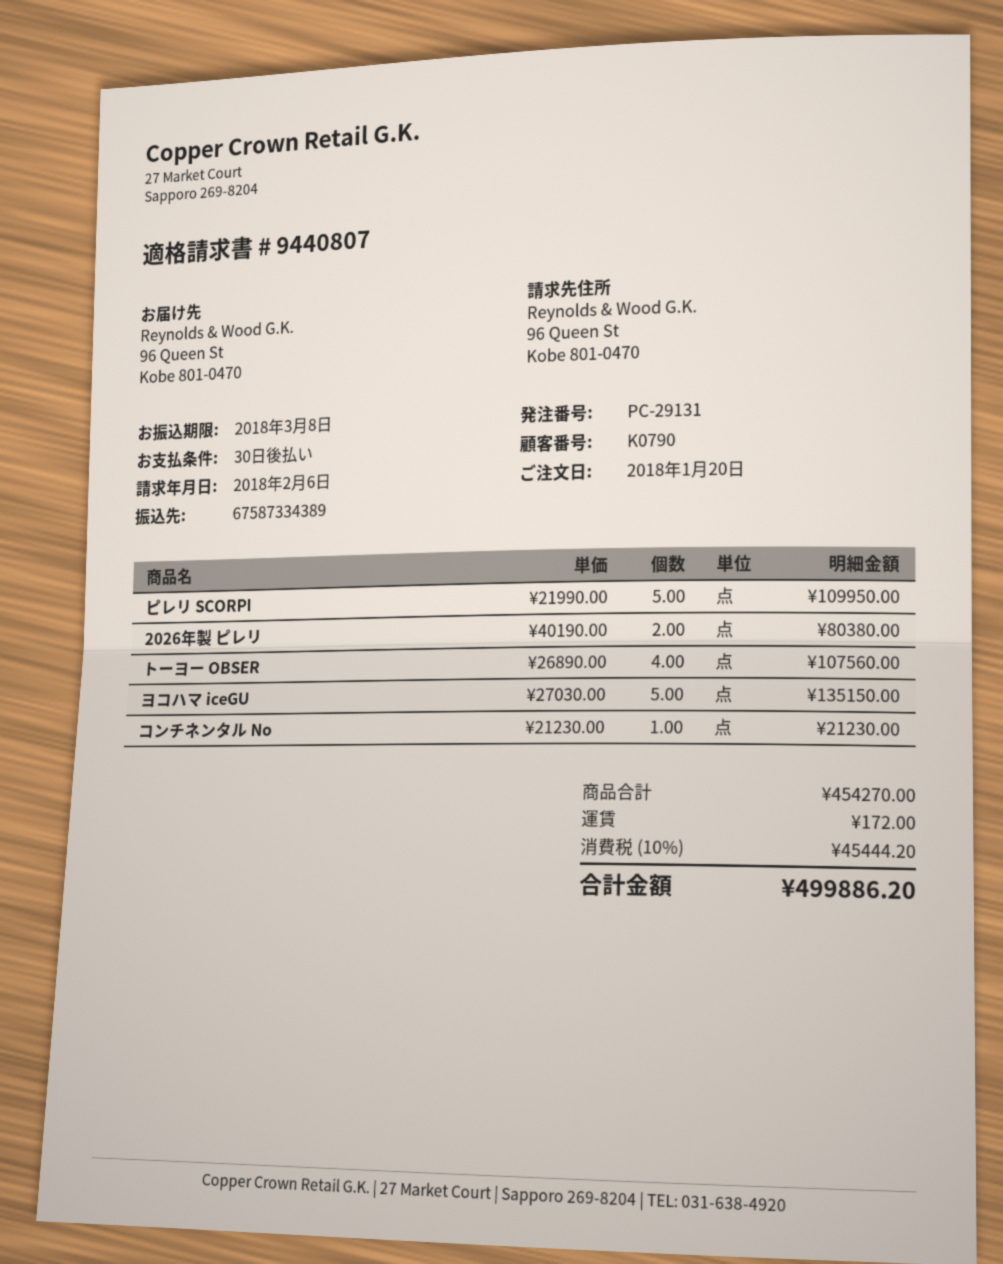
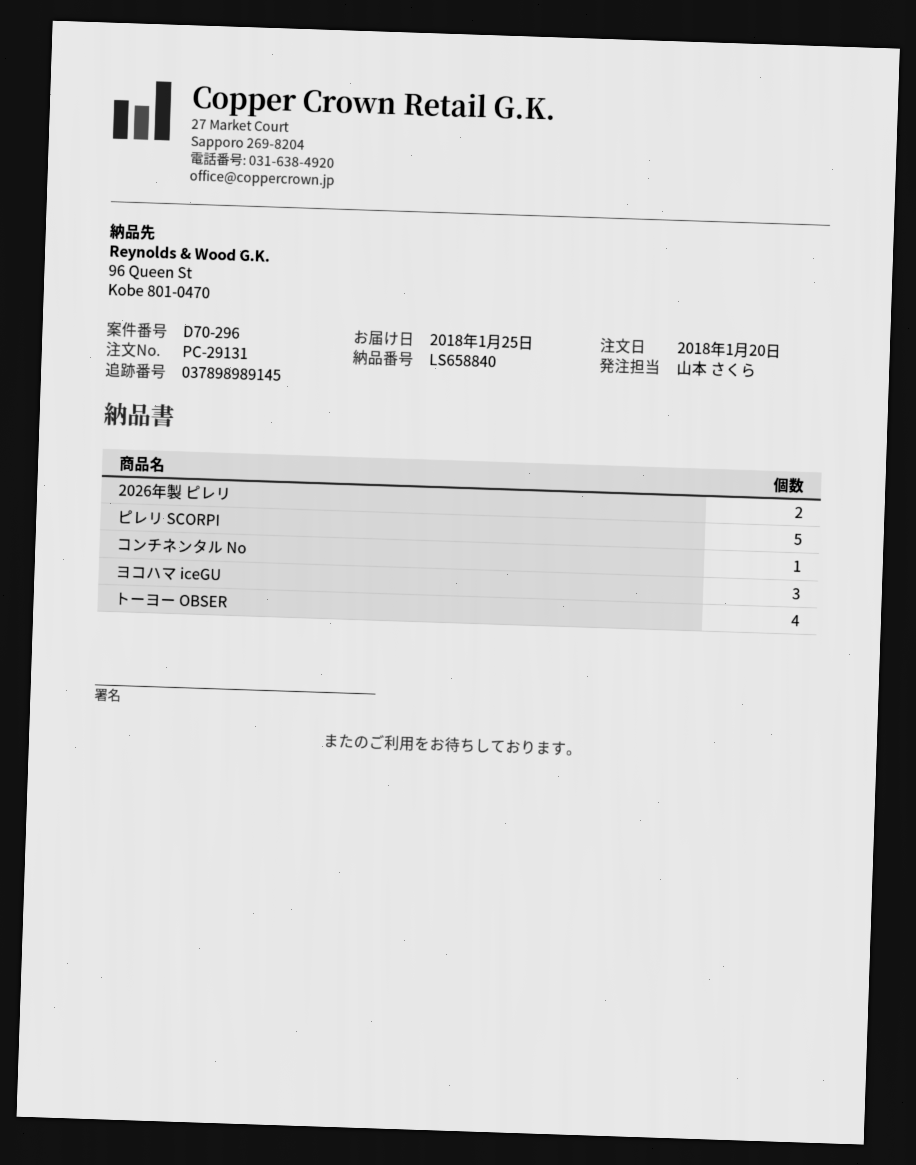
ヨコハマ iceGU: 5 -> 3

